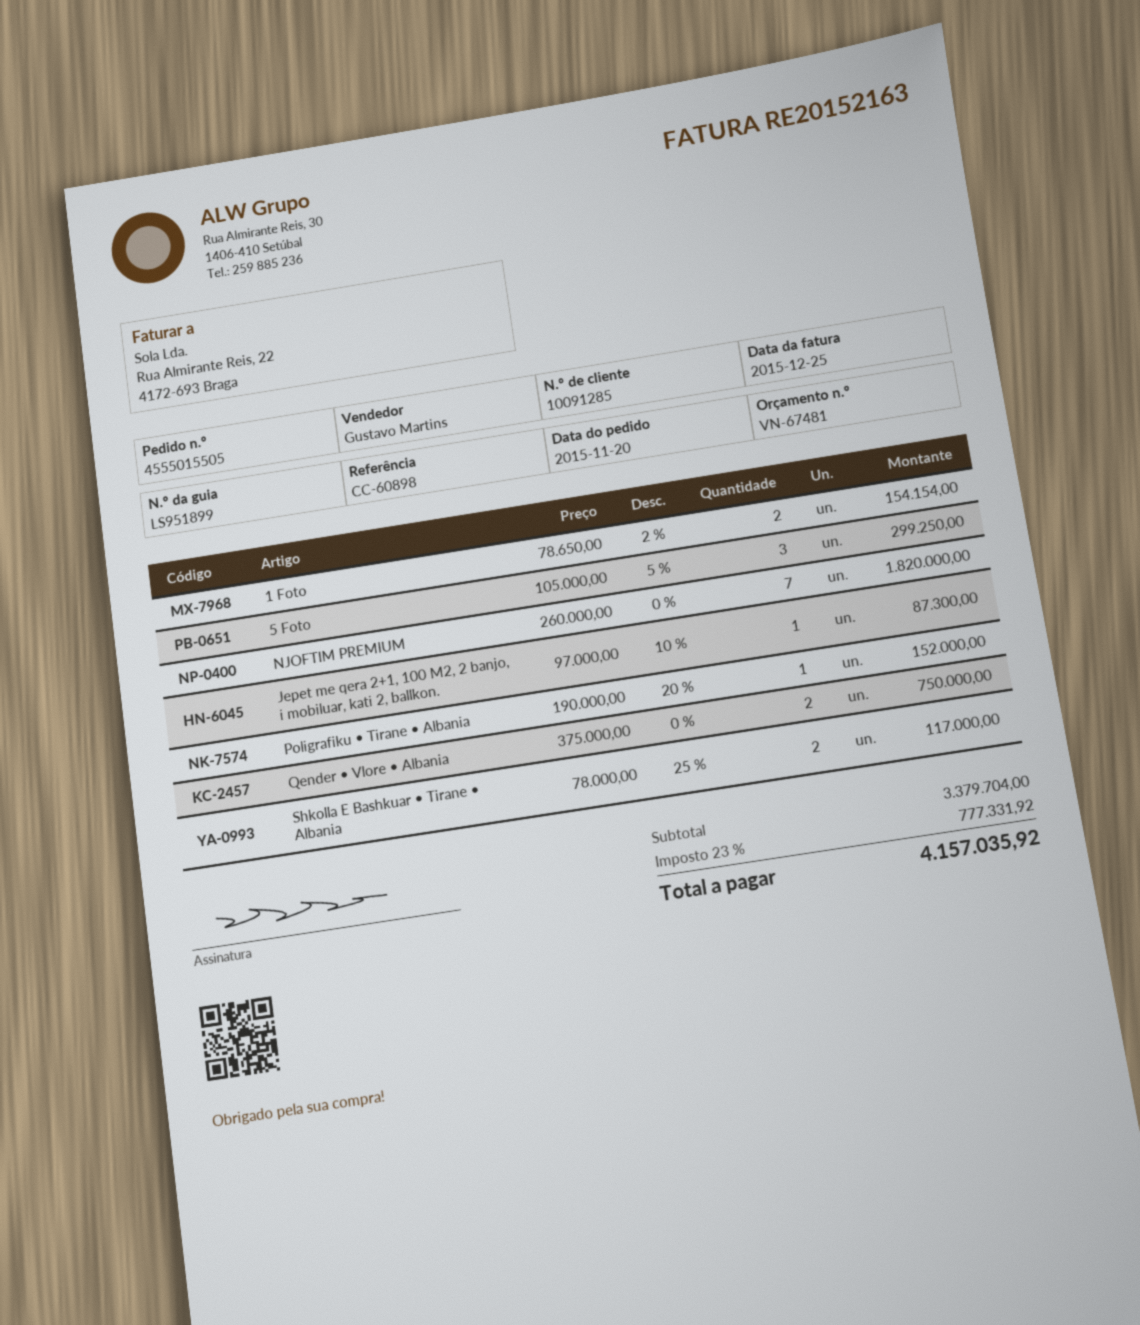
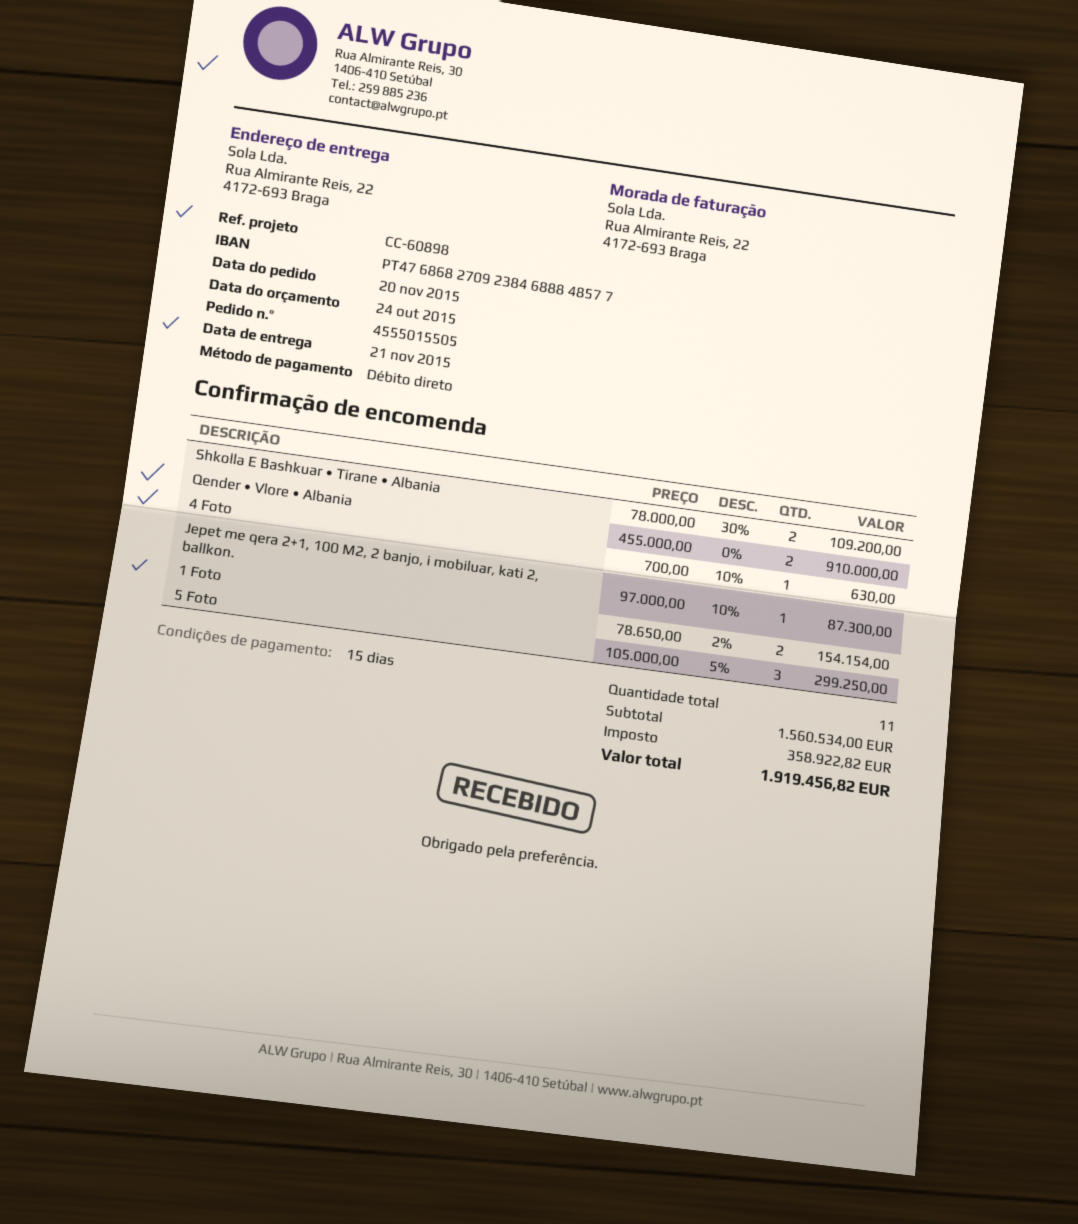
NJOFTIM PREMIUM: 7 x 260000.00 = 1820000.00 -> none
Poligrafiku • Tirane • Albania: 1 x 190000.00 - 20% = 152000.00 -> none
Qender • Vlore • Albania: 2 x 375000.00 = 750000.00 -> 2 x 455000.00 = 910000.00
Shkolla E Bashkuar • Tirane • Albania: 2 x 78000.00 - 25% = 117000.00 -> 2 x 78000.00 - 30% = 109200.00
4 Foto: none -> 1 x 700.00 - 10% = 630.00
subtotal: 3379704.00 -> 1560534.00
tax: 777331.92 -> 358922.82
total: 4157035.92 -> 1919456.82

